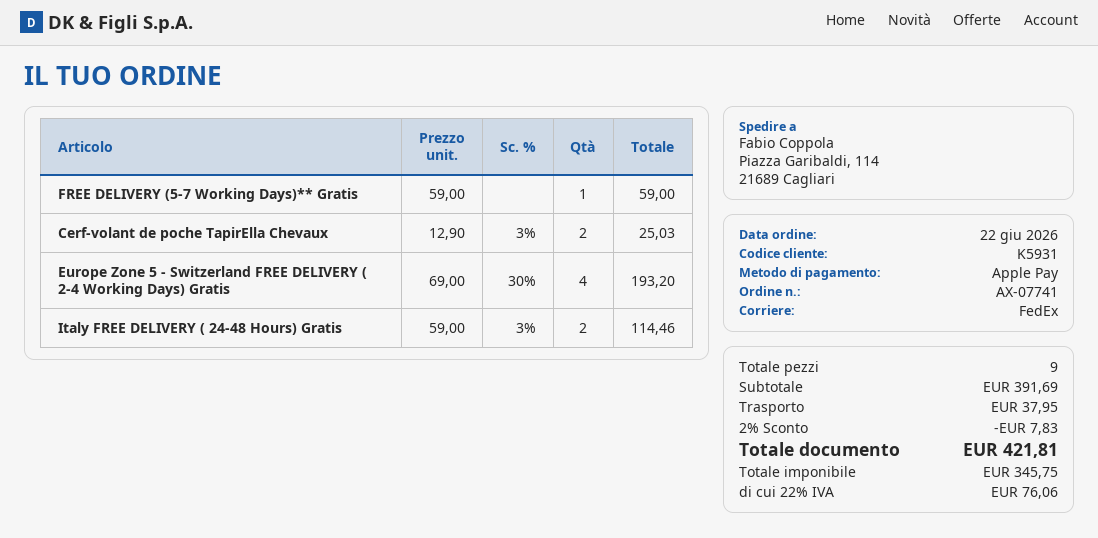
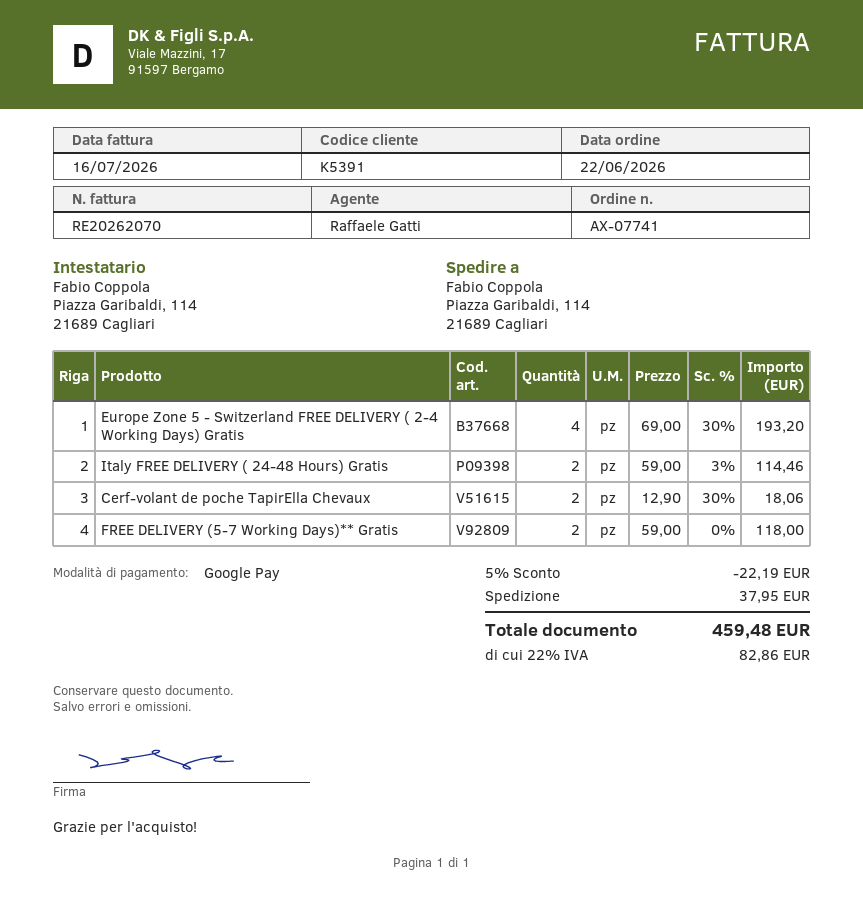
customer number: K5931 -> K5391
payment method: Apple Pay -> Google Pay
FREE DELIVERY (5-7 Working Days)** Gratis: 1 x 59.00 = 59.00 -> 2 x 59.00 = 118.00
Cerf-volant de poche TapirElla Chevaux: 2 x 12.90 - 3% = 25.03 -> 2 x 12.90 - 30% = 18.06
discount: 2% = 7.83 -> 5% = 22.19
tax: 22% = 76.06 -> 22% = 82.86
total: 421.81 -> 459.48

